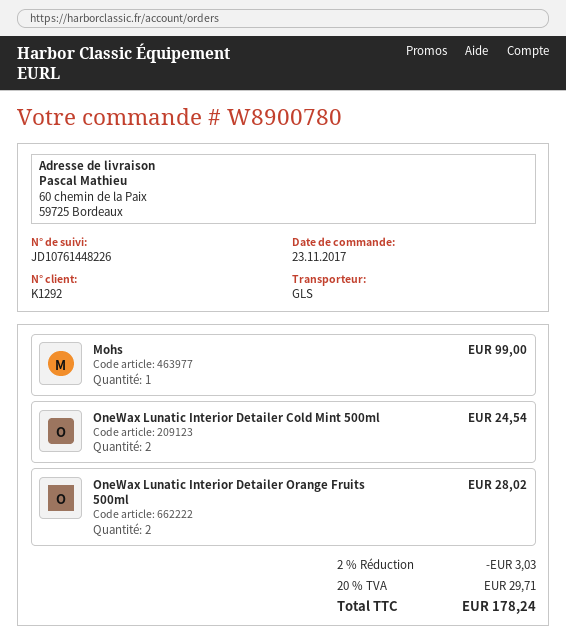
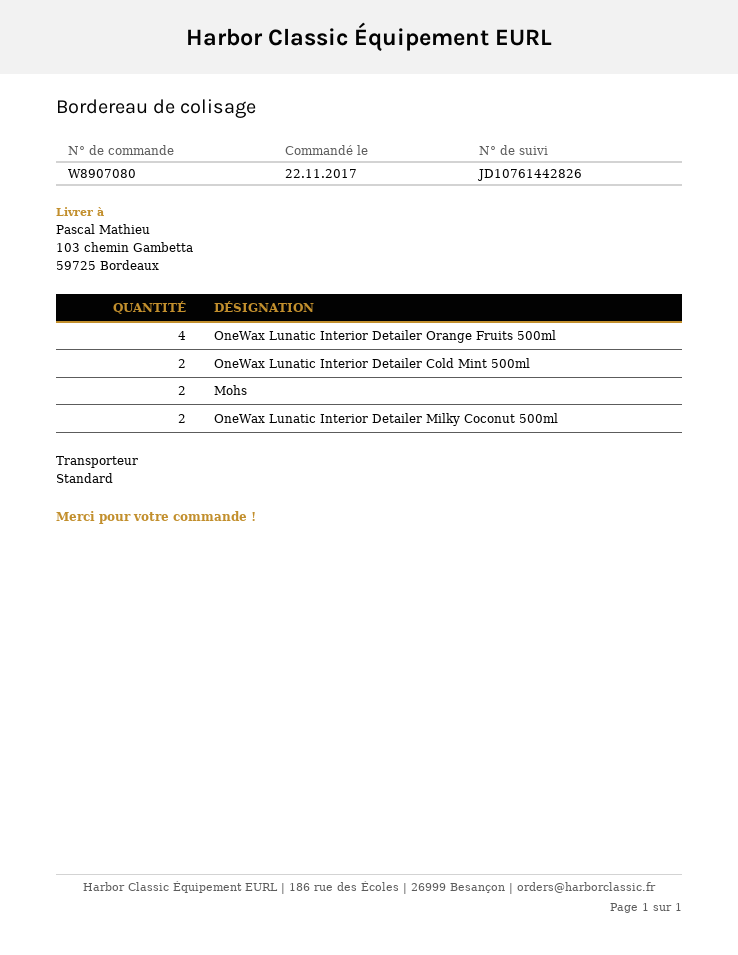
order number: W8900780 -> W8907080
order date: 2017-11-23 -> 2017-11-22
shipping method: GLS -> standard
tracking number: JD10761448226 -> JD10761442826
ship to: 60 chemin de la Paix, 59725 Bordeaux -> 103 chemin Gambetta, 59725 Bordeaux
Mohs: 1 -> 2
OneWax Lunatic Interior Detailer Orange Fruits 500ml: 2 -> 4
OneWax Lunatic Interior Detailer Milky Coconut 500ml: none -> 2

